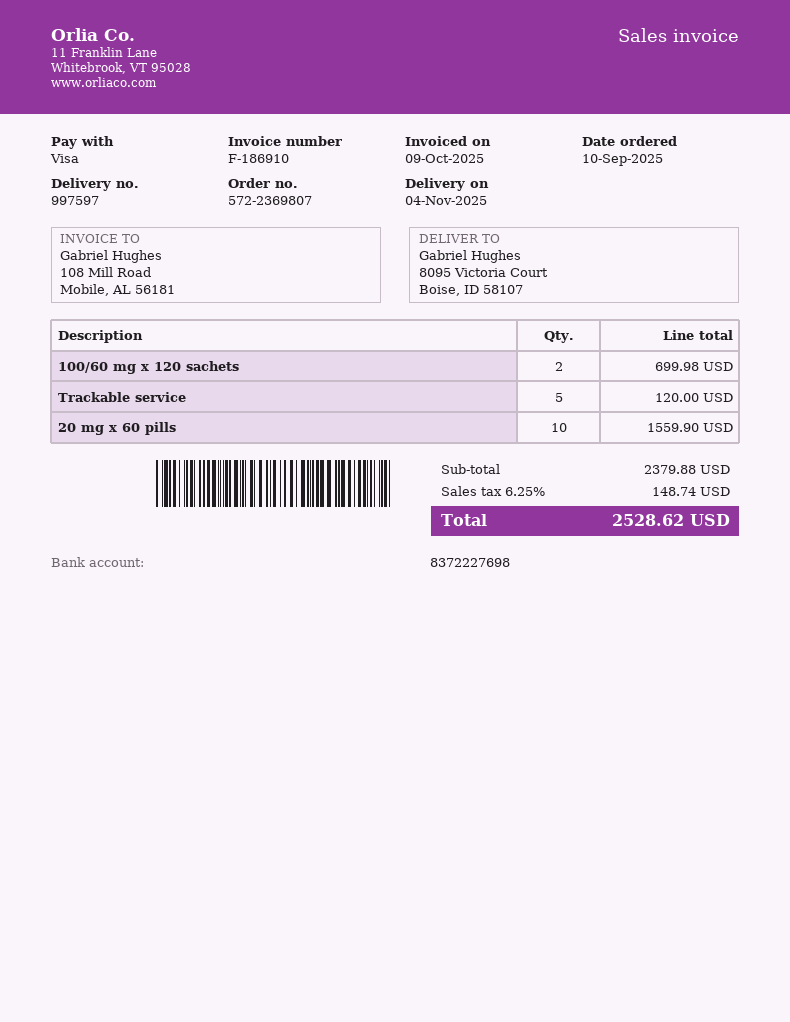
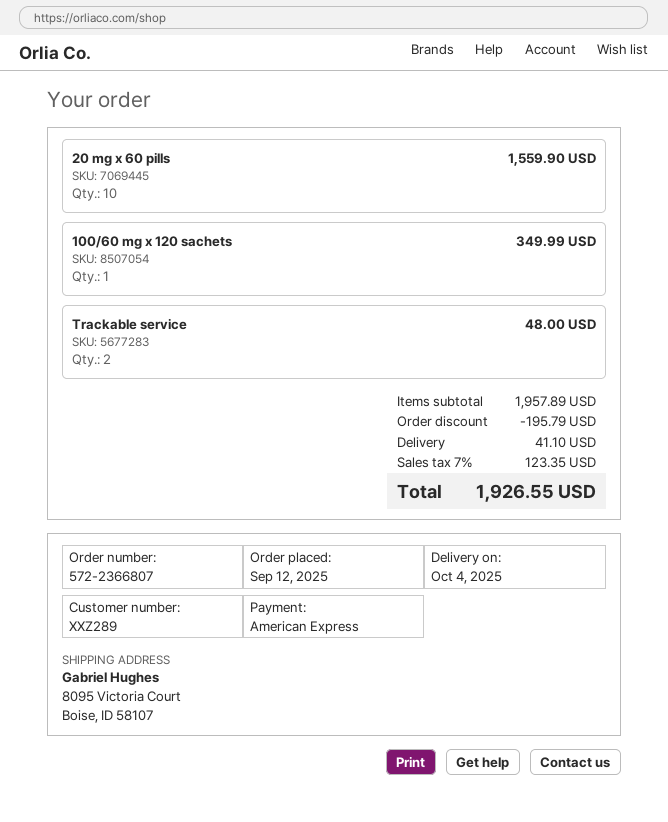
order number: 572-2369807 -> 572-2366807
order date: 2025-09-10 -> 2025-09-12
delivery date: 2025-11-04 -> 2025-10-04
payment method: Visa -> American Express
100/60 mg x 120 sachets: 2 for 699.98 -> 1 for 349.99
Trackable service: 5 for 120.00 -> 2 for 48.00
subtotal: 2379.88 -> 1957.89
discount: none -> 195.79
shipping: none -> 41.10
tax: 6.25% = 148.74 -> 7% = 123.35
total: 2528.62 -> 1926.55

